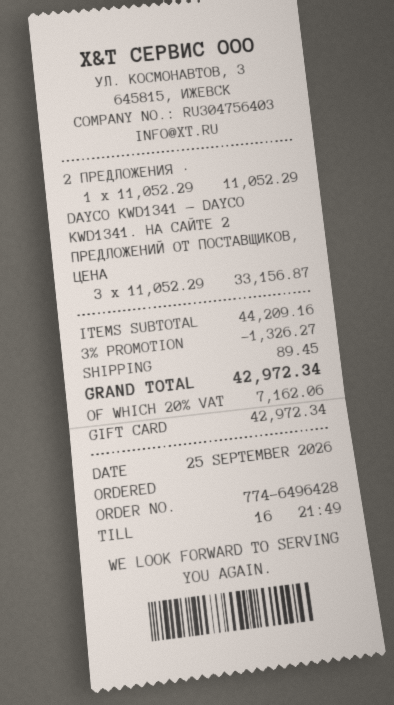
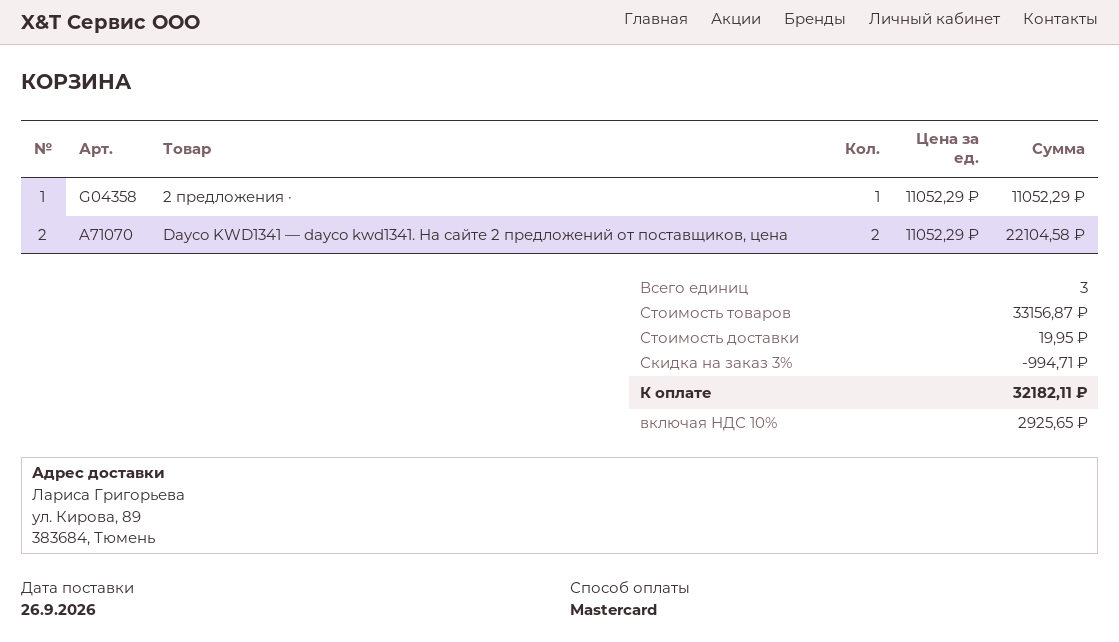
payment method: gift card -> Mastercard
DAYCO KWD1341 — DAYCO KWD1341. НА САЙТЕ 2 ПРЕДЛОЖЕНИЙ ОТ ПОСТАВЩИКОВ, ЦЕНА: 3 x 11052.29 = 33156.87 -> 2 x 11052.29 = 22104.58
subtotal: 44209.16 -> 33156.87
discount: 3% = 1326.27 -> 3% = 994.71
shipping: 89.45 -> 19.95
tax: 20% = 7162.06 -> 10% = 2925.65
total: 42972.34 -> 32182.11

